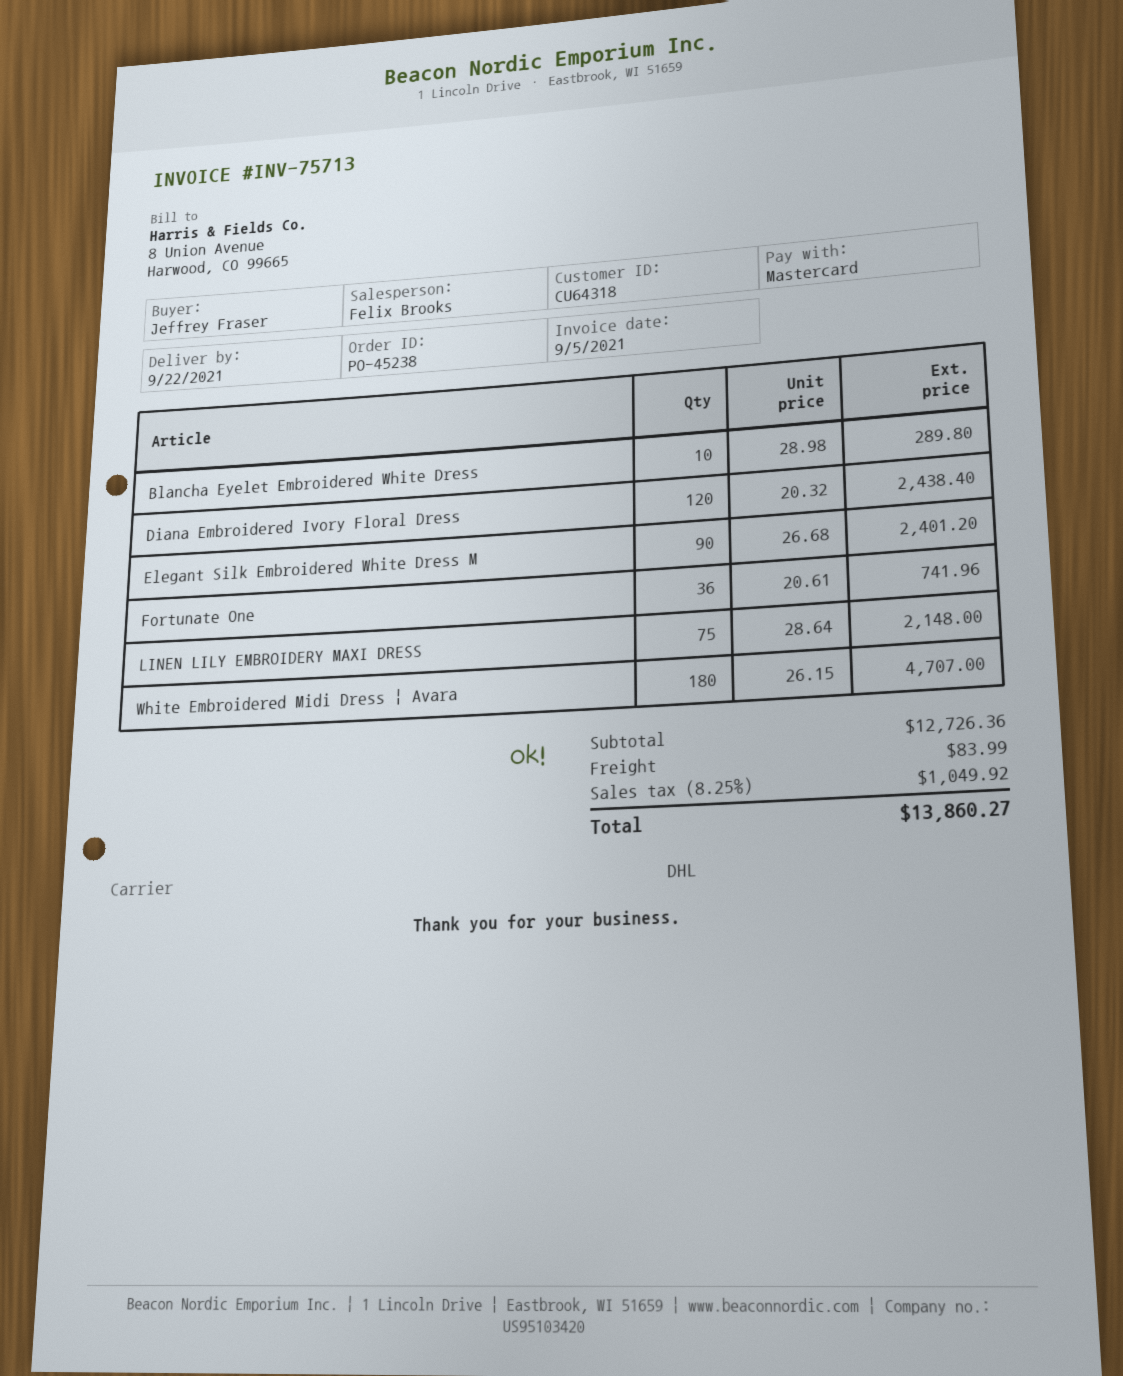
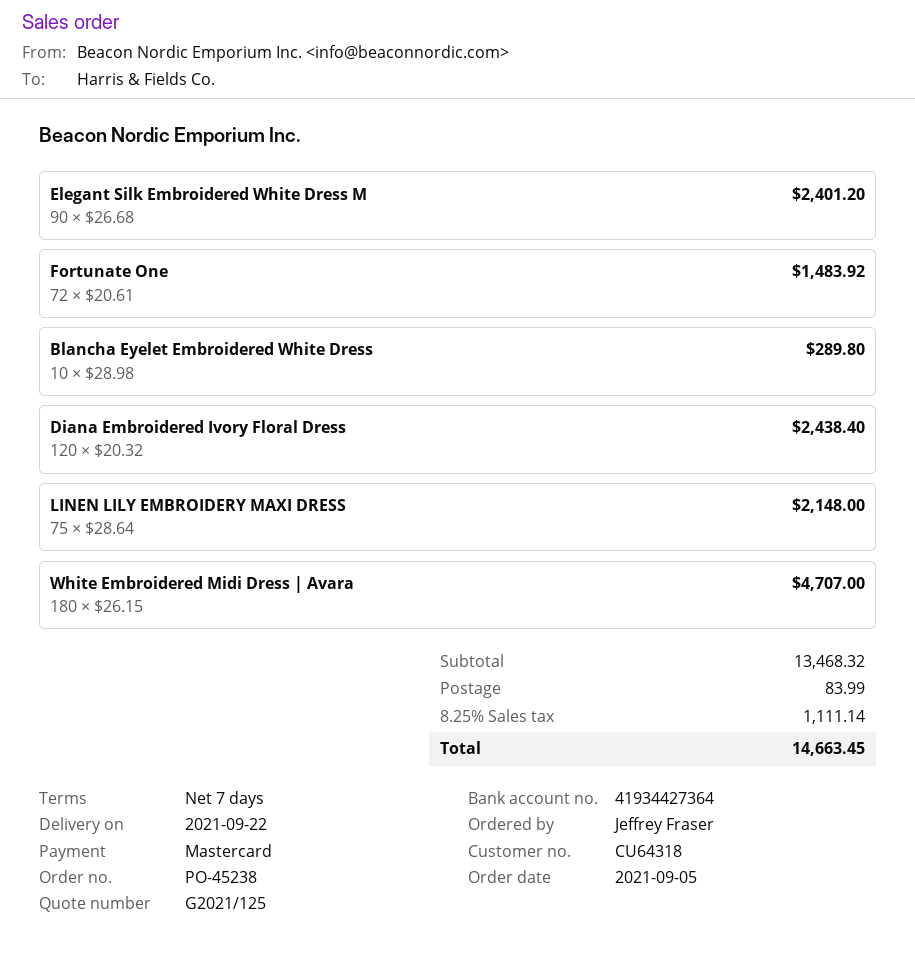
Fortunate One: 36 x 20.61 = 741.96 -> 72 x 20.61 = 1483.92
subtotal: 12726.36 -> 13468.32
tax: 8.25% = 1049.92 -> 8.25% = 1111.14
total: 13860.27 -> 14663.45

